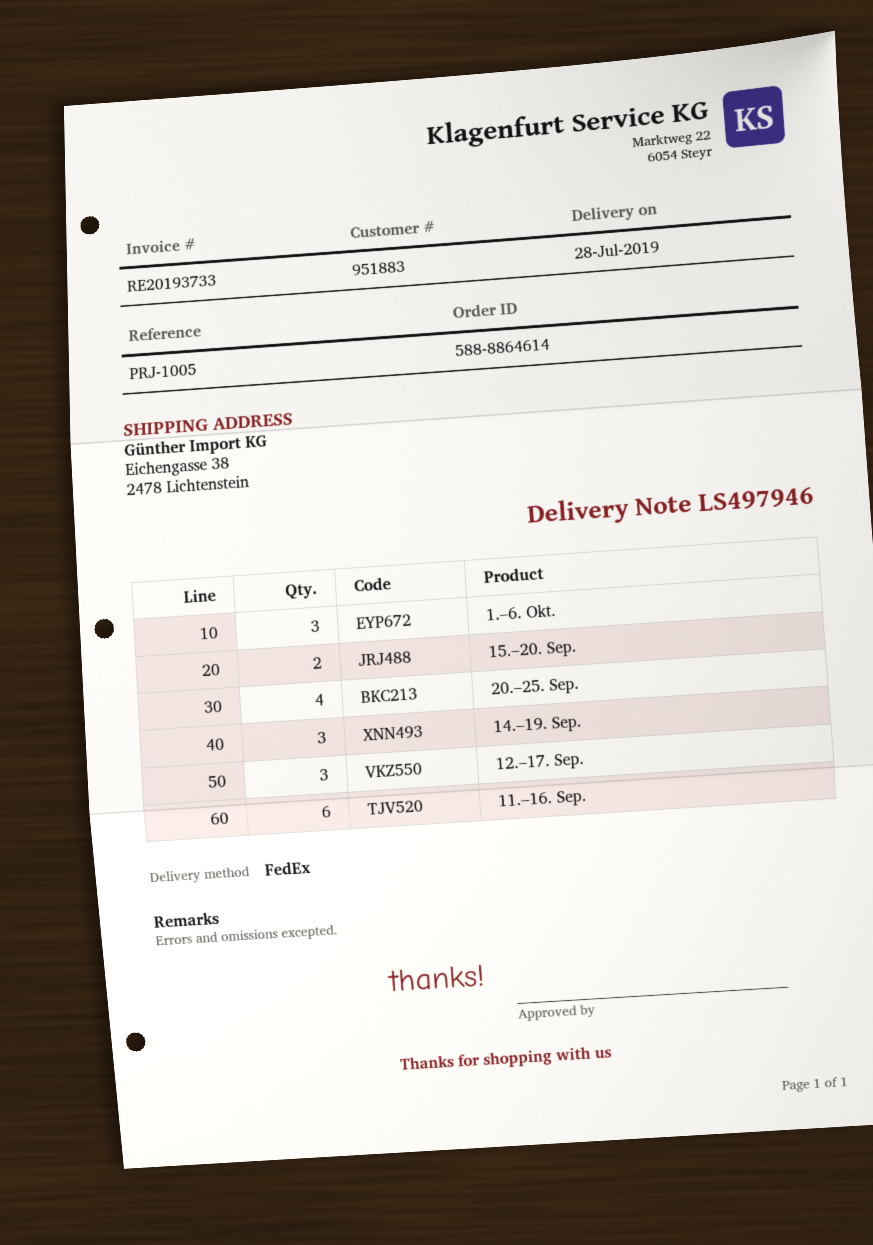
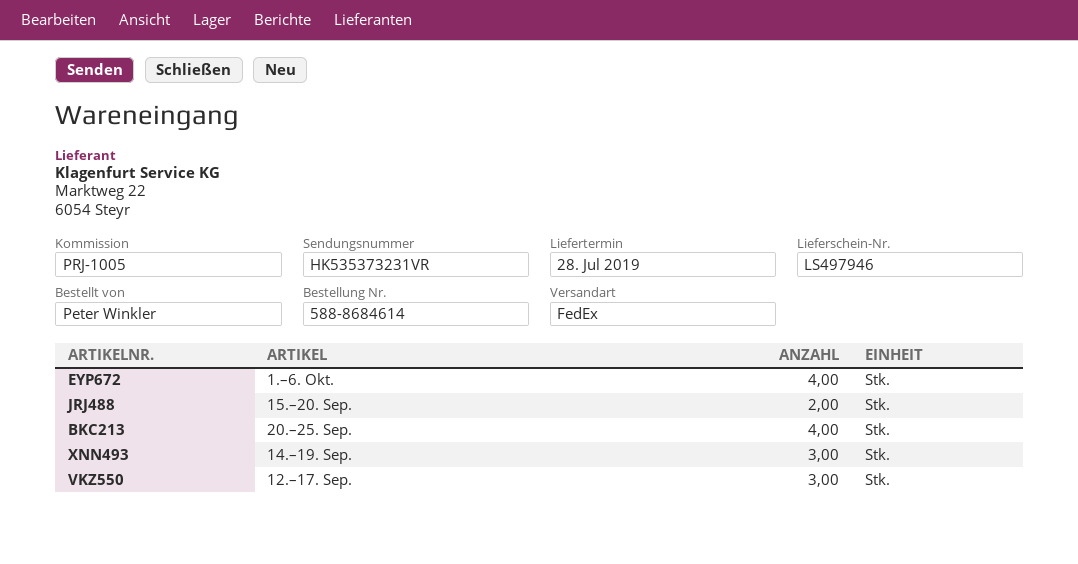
order number: 588-8864614 -> 588-8684614
1.–6. Okt.: 3 -> 4
11.–16. Sep.: 6 -> none

